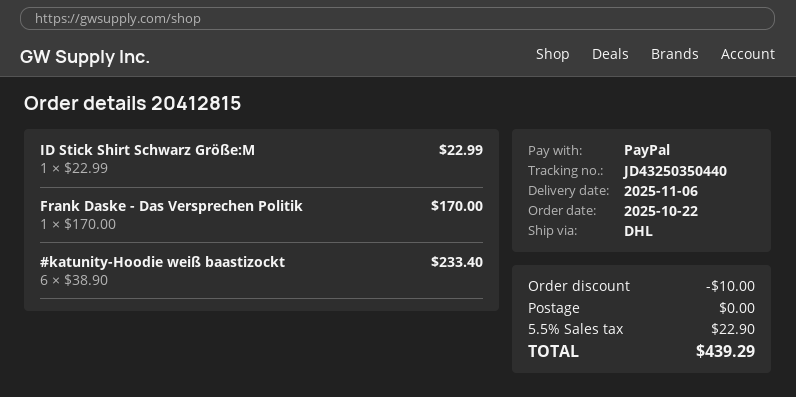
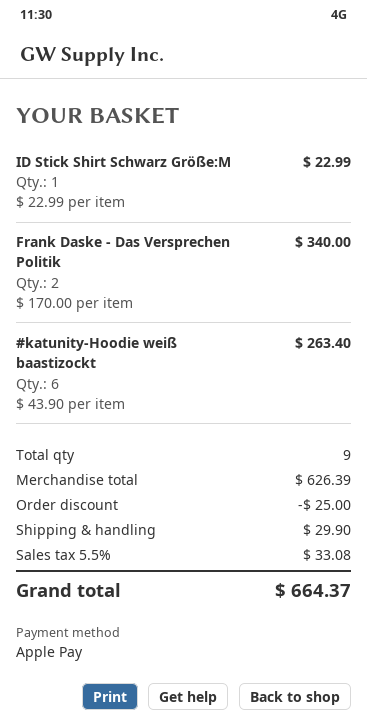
payment method: PayPal -> Apple Pay
Frank Daske - Das Versprechen Politik: 1 x 170.00 = 170.00 -> 2 x 170.00 = 340.00
#katunity-Hoodie weiß baastizockt: 6 x 38.90 = 233.40 -> 6 x 43.90 = 263.40
discount: 10.00 -> 25.00
shipping: 0.00 -> 29.90
tax: 5.5% = 22.90 -> 5.5% = 33.08
total: 439.29 -> 664.37

